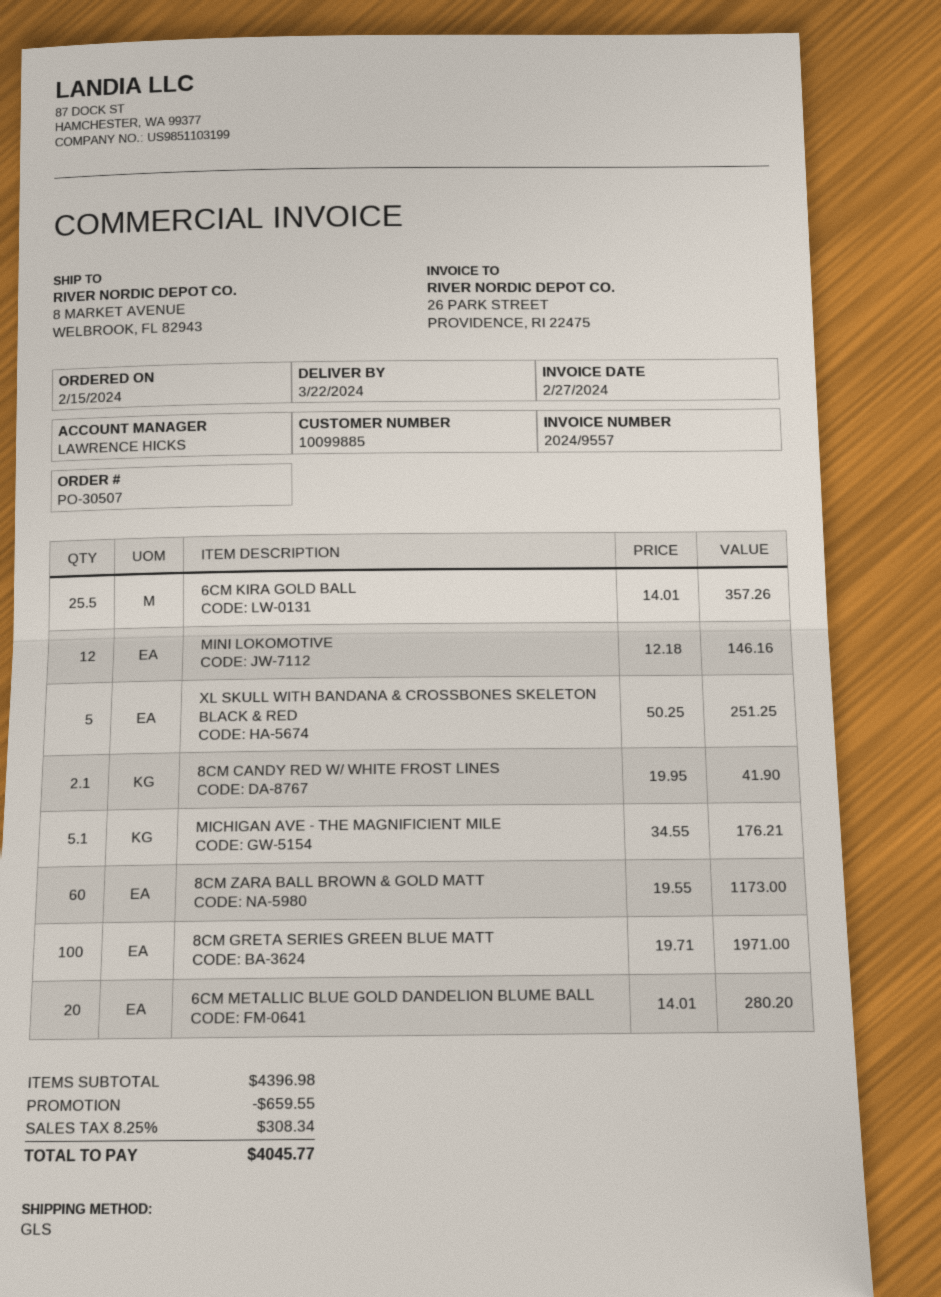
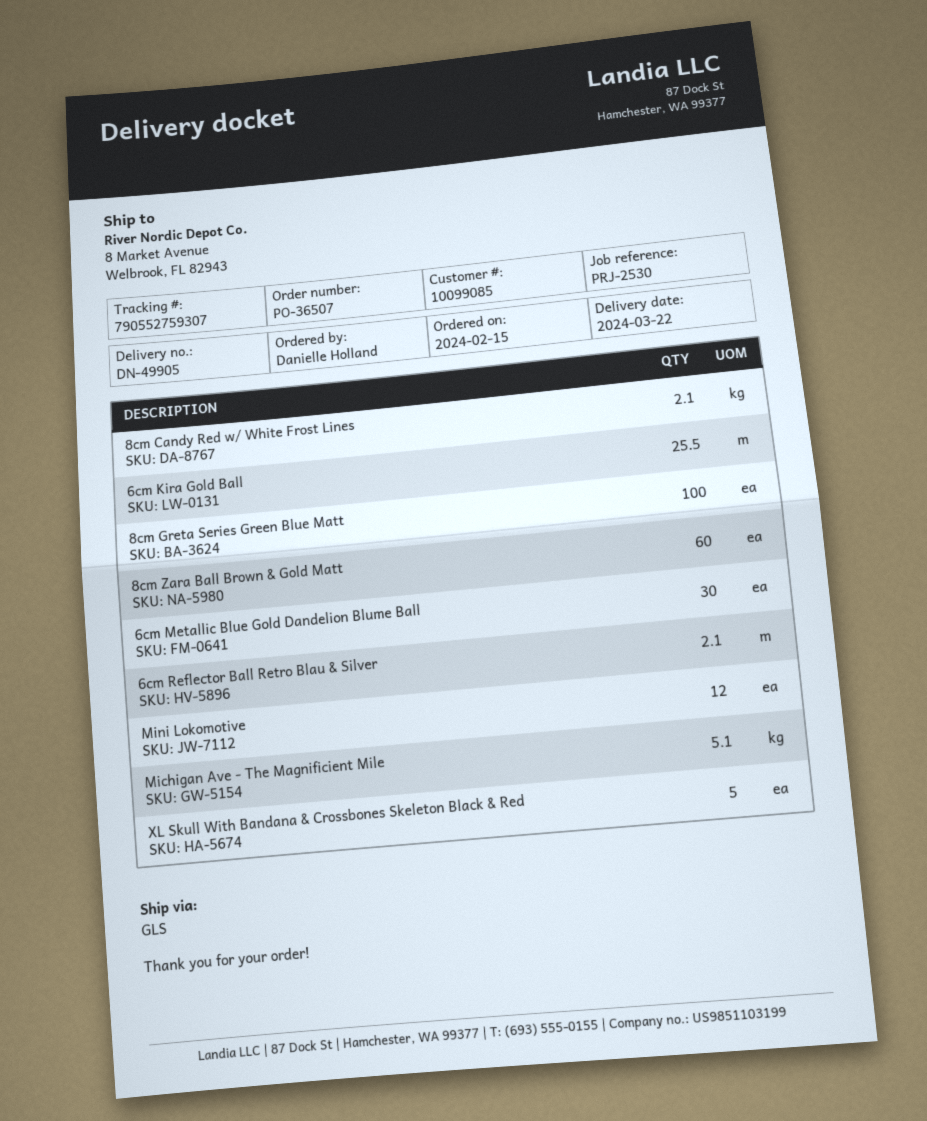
order number: PO-30507 -> PO-36507
customer number: 10099885 -> 10099085
6CM METALLIC BLUE GOLD DANDELION BLUME BALL: 20 -> 30
6cm Reflector Ball Retro Blau & Silver: none -> 2.1

